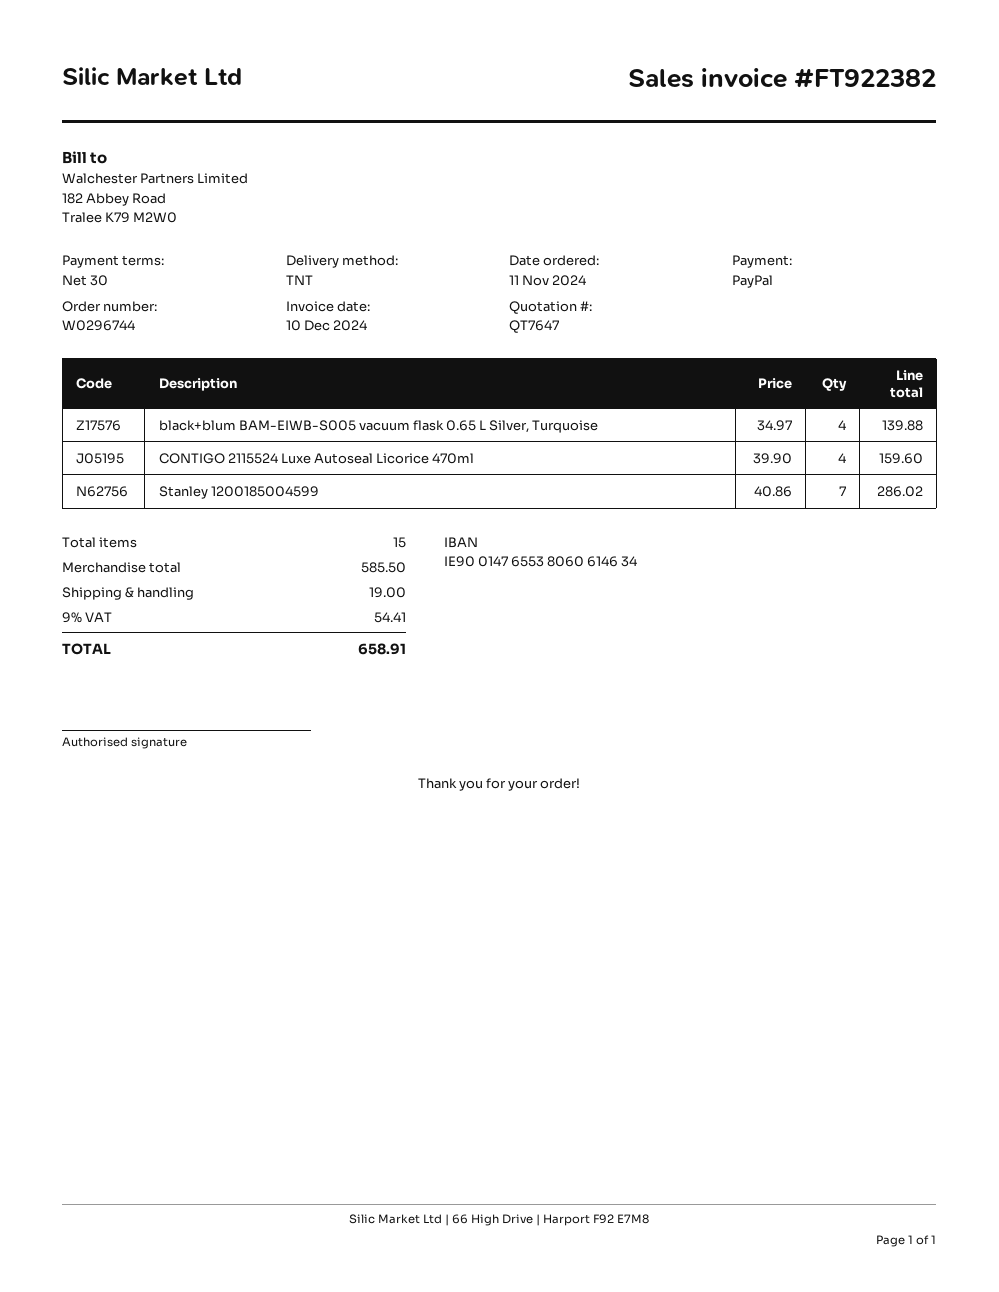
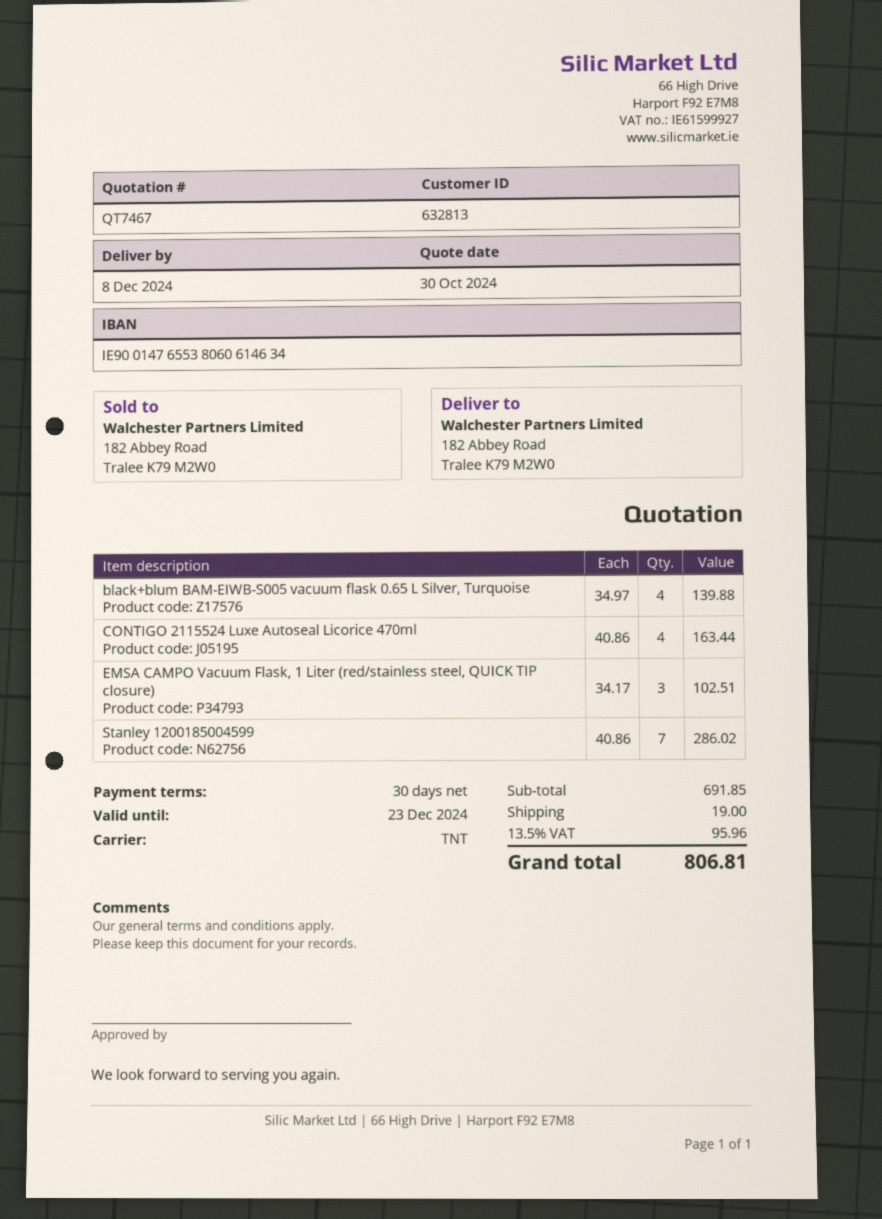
quote number: QT7647 -> QT7467
CONTIGO 2115524 Luxe Autoseal Licorice 470ml: 4 x 39.90 = 159.60 -> 4 x 40.86 = 163.44
EMSA CAMPO Vacuum Flask, 1 Liter (red/stainless steel, QUICK TIP closure): none -> 3 x 34.17 = 102.51
subtotal: 585.50 -> 691.85
tax: 9% = 54.41 -> 13.5% = 95.96
total: 658.91 -> 806.81

